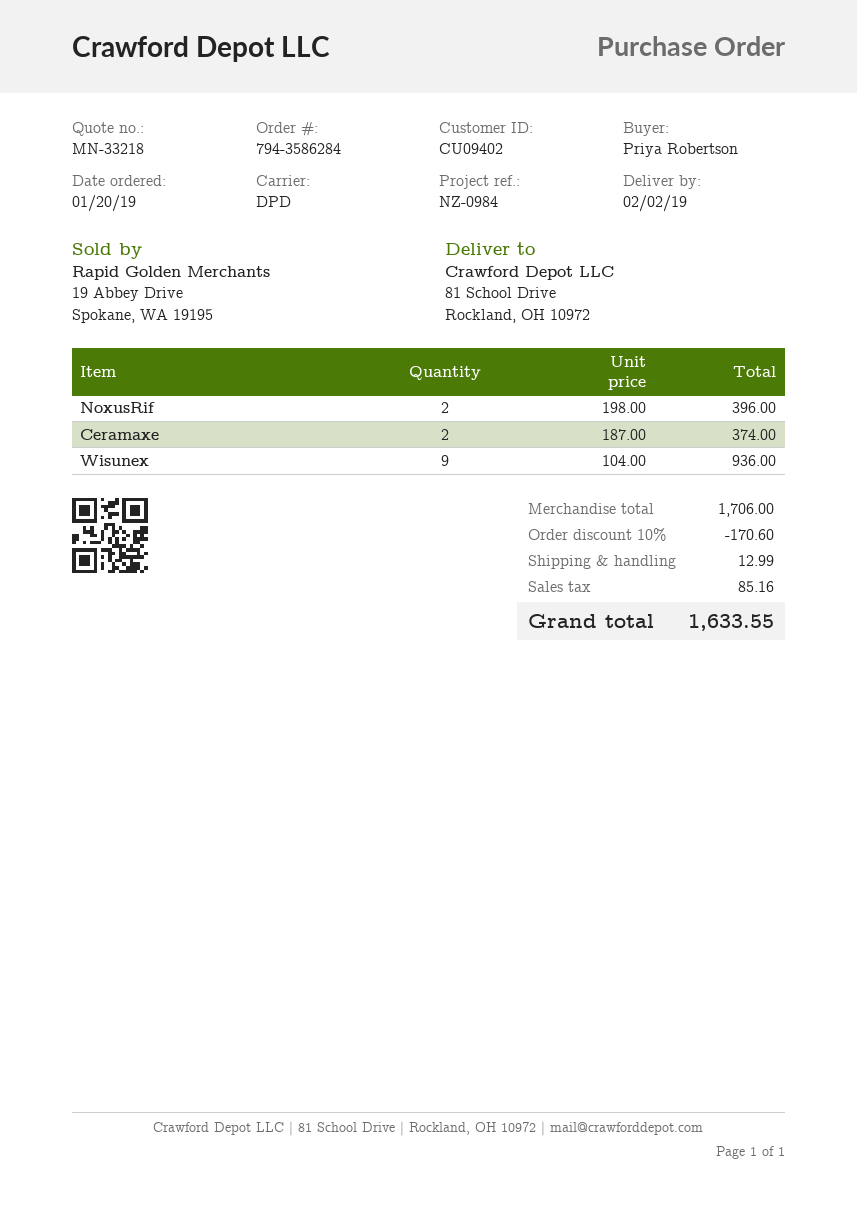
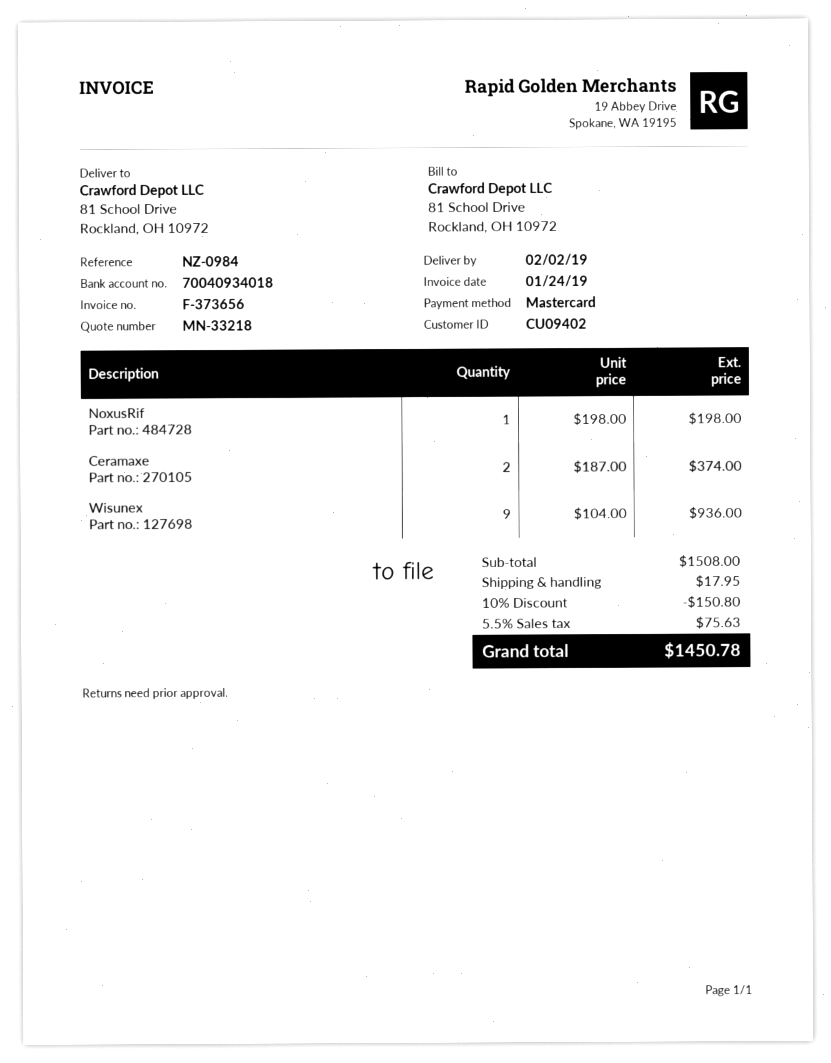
NoxusRif: 2 x 198.00 = 396.00 -> 1 x 198.00 = 198.00
subtotal: 1706.00 -> 1508.00
discount: 10% = 170.60 -> 10% = 150.80
shipping: 12.99 -> 17.95
tax: 85.16 -> 75.63
total: 1633.55 -> 1450.78

